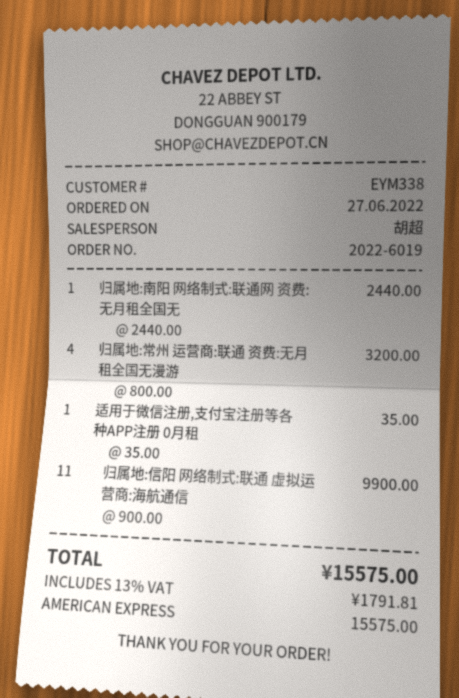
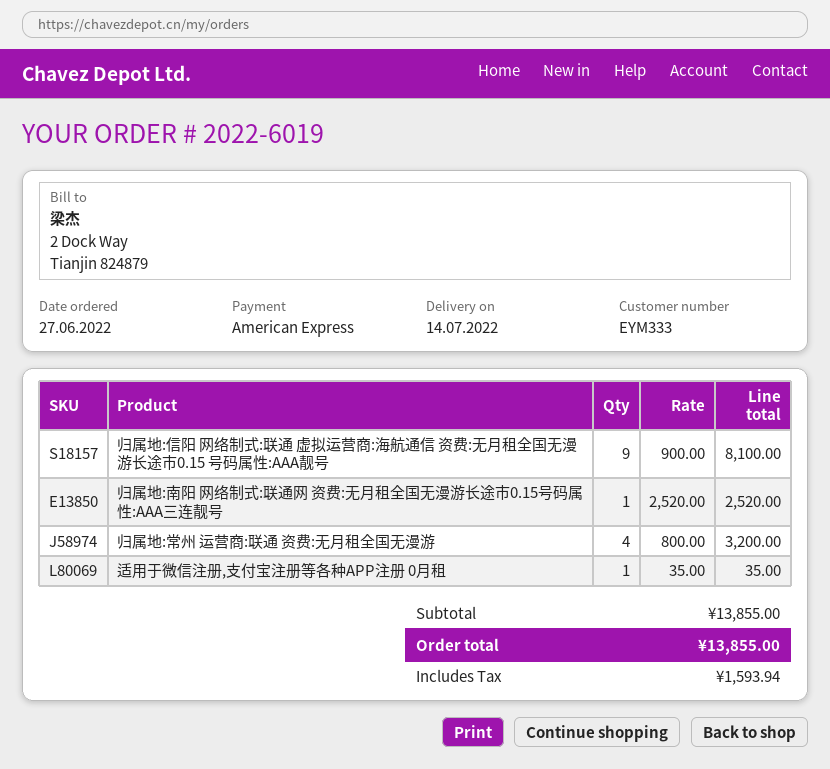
customer number: EYM338 -> EYM333
归属地:南阳 网络制式:联通网 资费:无月租全国无: 1 x 2440.00 = 2440.00 -> 1 x 2520.00 = 2520.00
归属地:信阳 网络制式:联通 虚拟运营商:海航通信: 11 x 900.00 = 9900.00 -> 9 x 900.00 = 8100.00
tax: 1791.81 -> 1593.94
total: 15575.00 -> 13855.00

